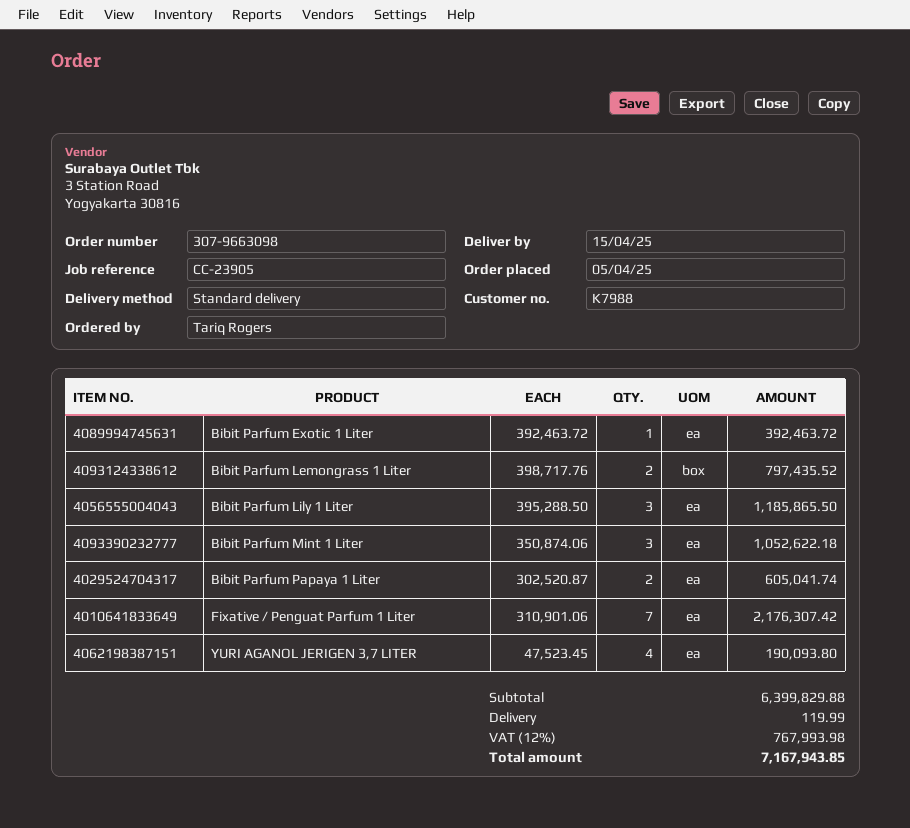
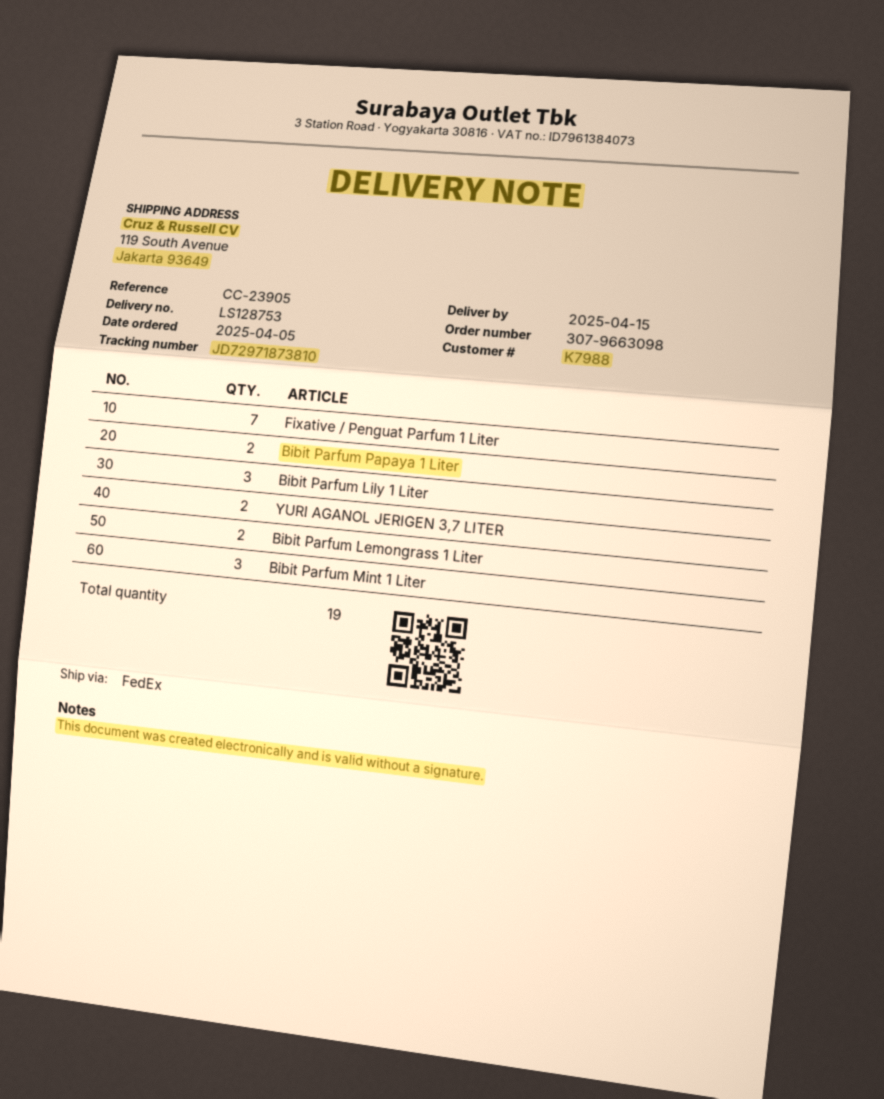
shipping method: standard -> FedEx
Bibit Parfum Exotic 1 Liter: 1 -> none
YURI AGANOL JERIGEN 3,7 LITER: 4 -> 2

